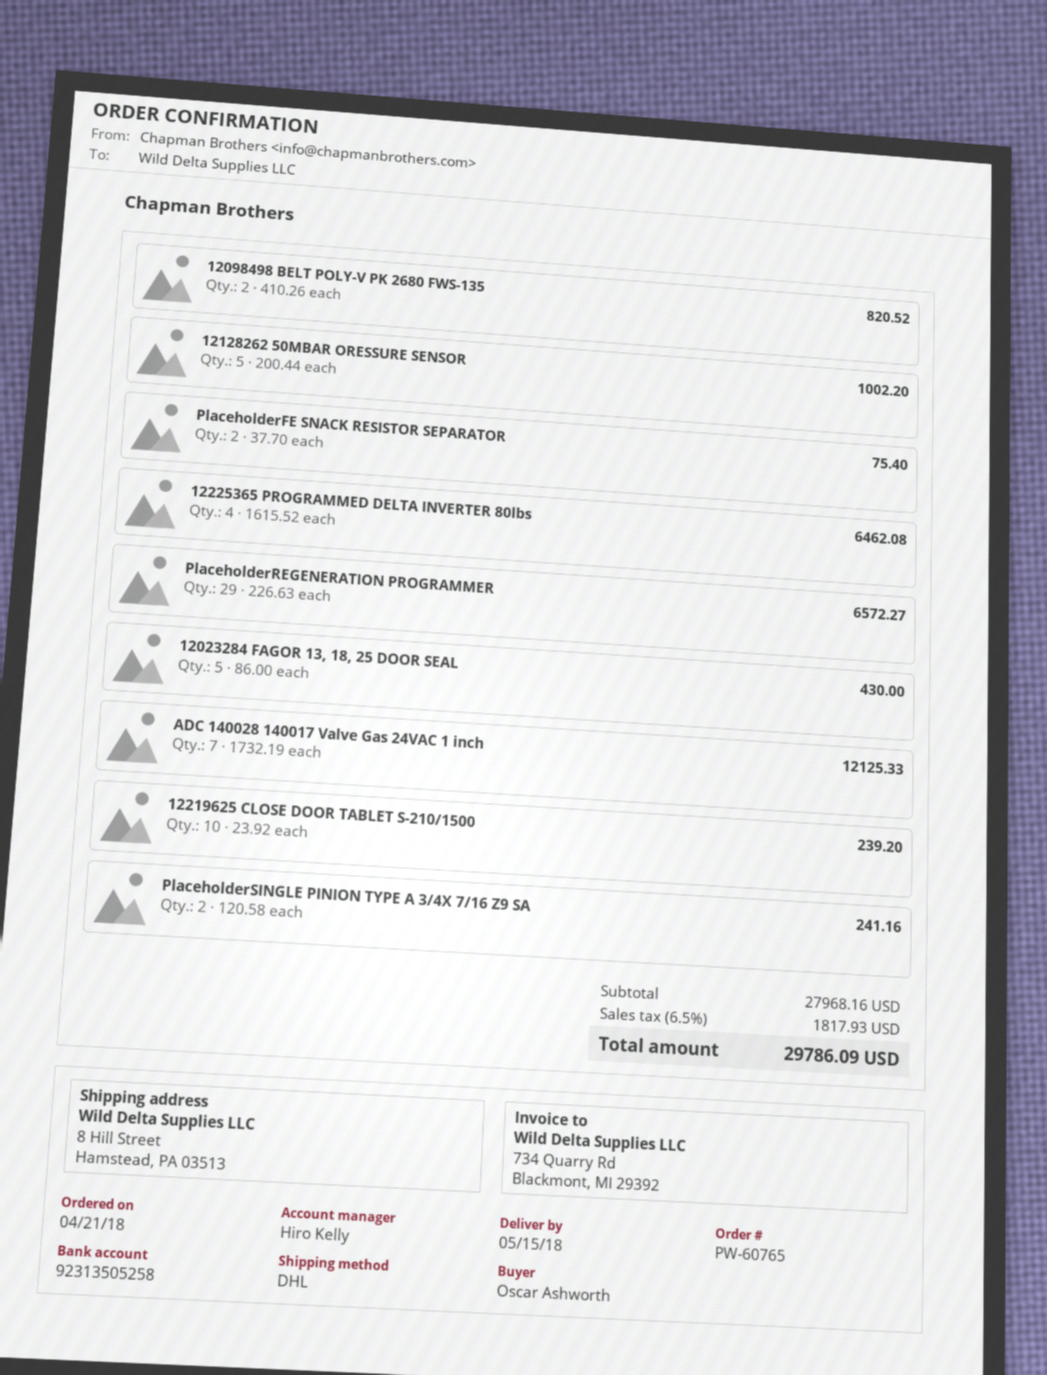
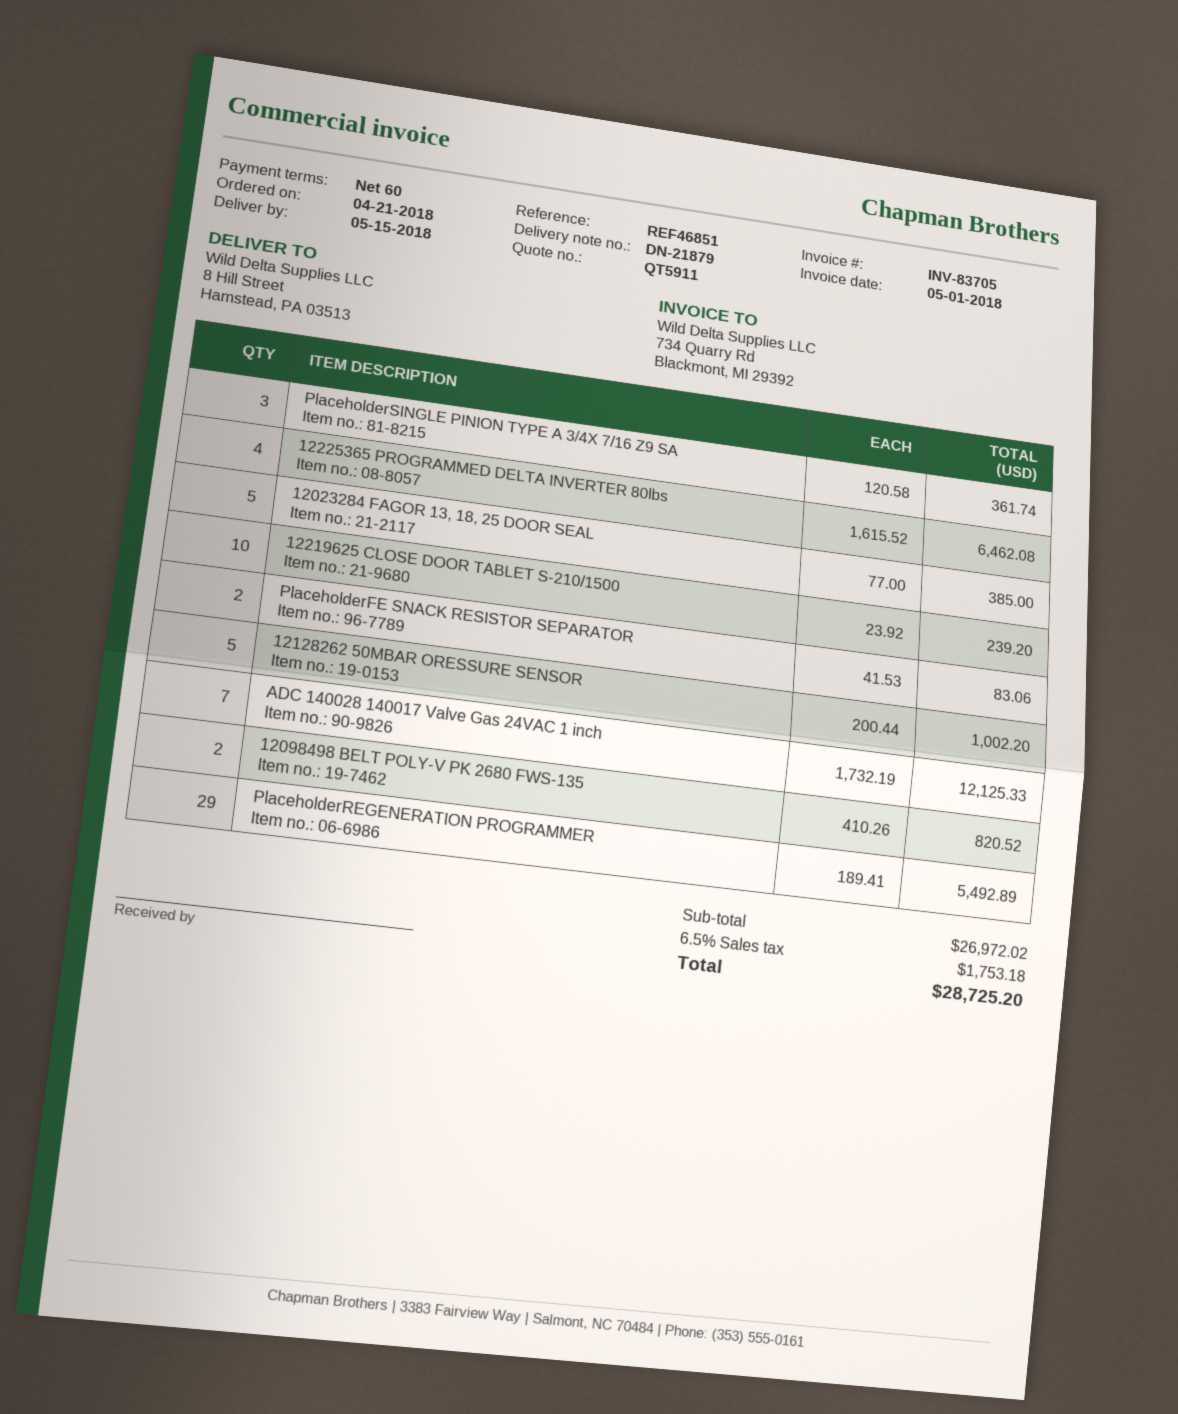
PlaceholderFE SNACK RESISTOR SEPARATOR: 2 x 37.70 = 75.40 -> 2 x 41.53 = 83.06
PlaceholderREGENERATION PROGRAMMER: 29 x 226.63 = 6572.27 -> 29 x 189.41 = 5492.89
12023284 FAGOR 13, 18, 25 DOOR SEAL: 5 x 86.00 = 430.00 -> 5 x 77.00 = 385.00
PlaceholderSINGLE PINION TYPE A 3/4X 7/16 Z9 SA: 2 x 120.58 = 241.16 -> 3 x 120.58 = 361.74
subtotal: 27968.16 -> 26972.02
tax: 6.5% = 1817.93 -> 6.5% = 1753.18
total: 29786.09 -> 28725.20

